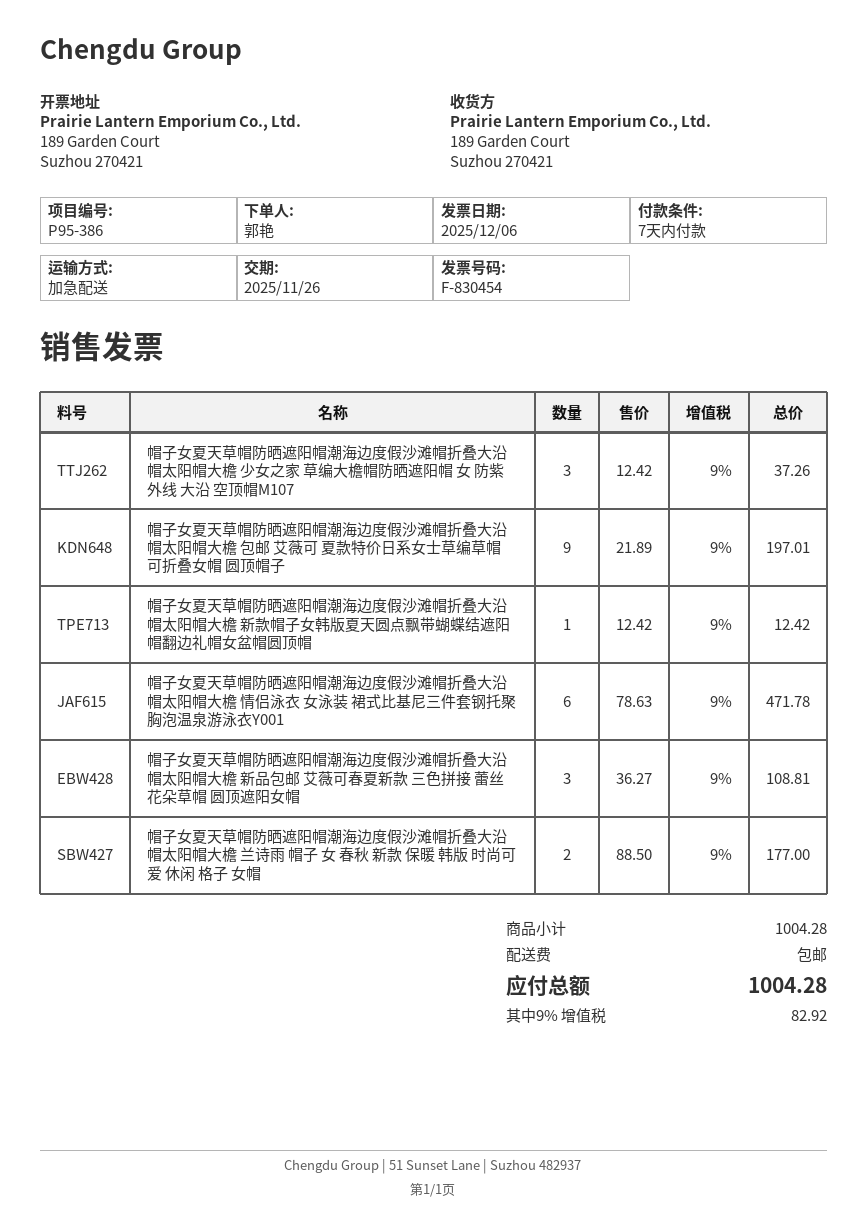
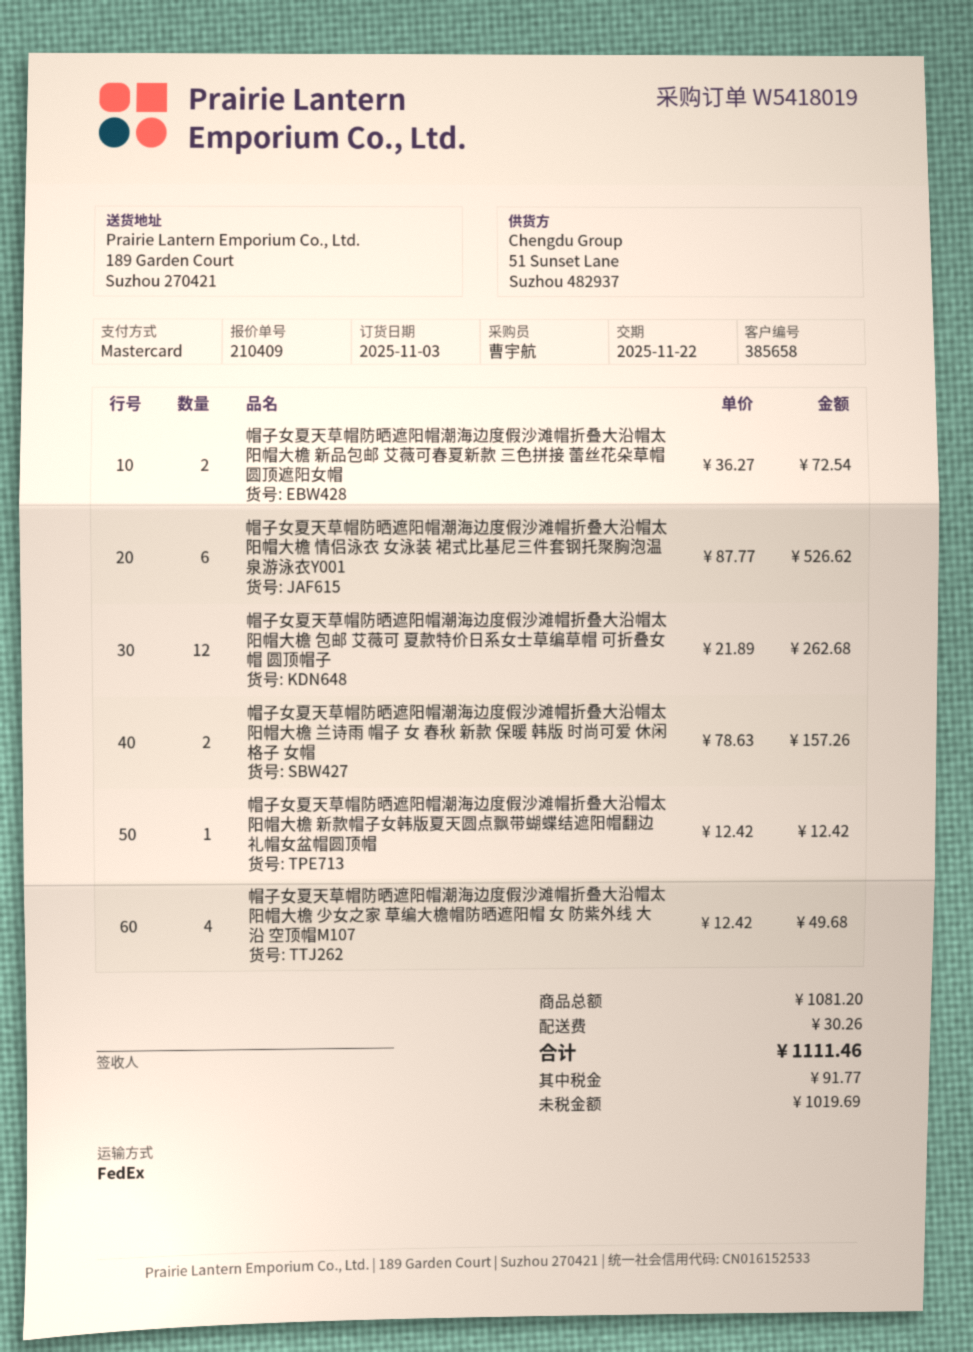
delivery date: 2025-11-26 -> 2025-11-22
ordered by: 郭艳 -> 曹宇航
shipping method: express -> FedEx
帽子女夏天草帽防晒遮阳帽潮海边度假沙滩帽折叠大沿帽太阳帽大檐 少女之家 草编大檐帽防晒遮阳帽 女 防紫外线 大沿 空顶帽M107: 3 x 12.42 = 37.26 -> 4 x 12.42 = 49.68
帽子女夏天草帽防晒遮阳帽潮海边度假沙滩帽折叠大沿帽太阳帽大檐 包邮 艾薇可 夏款特价日系女士草编草帽 可折叠女帽 圆顶帽子: 9 x 21.89 = 197.01 -> 12 x 21.89 = 262.68
帽子女夏天草帽防晒遮阳帽潮海边度假沙滩帽折叠大沿帽太阳帽大檐 情侣泳衣 女泳装 裙式比基尼三件套钢托聚胸泡温泉游泳衣Y001: 6 x 78.63 = 471.78 -> 6 x 87.77 = 526.62
帽子女夏天草帽防晒遮阳帽潮海边度假沙滩帽折叠大沿帽太阳帽大檐 新品包邮 艾薇可春夏新款 三色拼接 蕾丝花朵草帽 圆顶遮阳女帽: 3 x 36.27 = 108.81 -> 2 x 36.27 = 72.54
帽子女夏天草帽防晒遮阳帽潮海边度假沙滩帽折叠大沿帽太阳帽大檐 兰诗雨 帽子 女 春秋 新款 保暖 韩版 时尚可爱 休闲 格子 女帽: 2 x 88.50 = 177.00 -> 2 x 78.63 = 157.26
subtotal: 1004.28 -> 1081.20
shipping: 0.00 -> 30.26
tax: 82.92 -> 91.77
total: 1004.28 -> 1111.46

